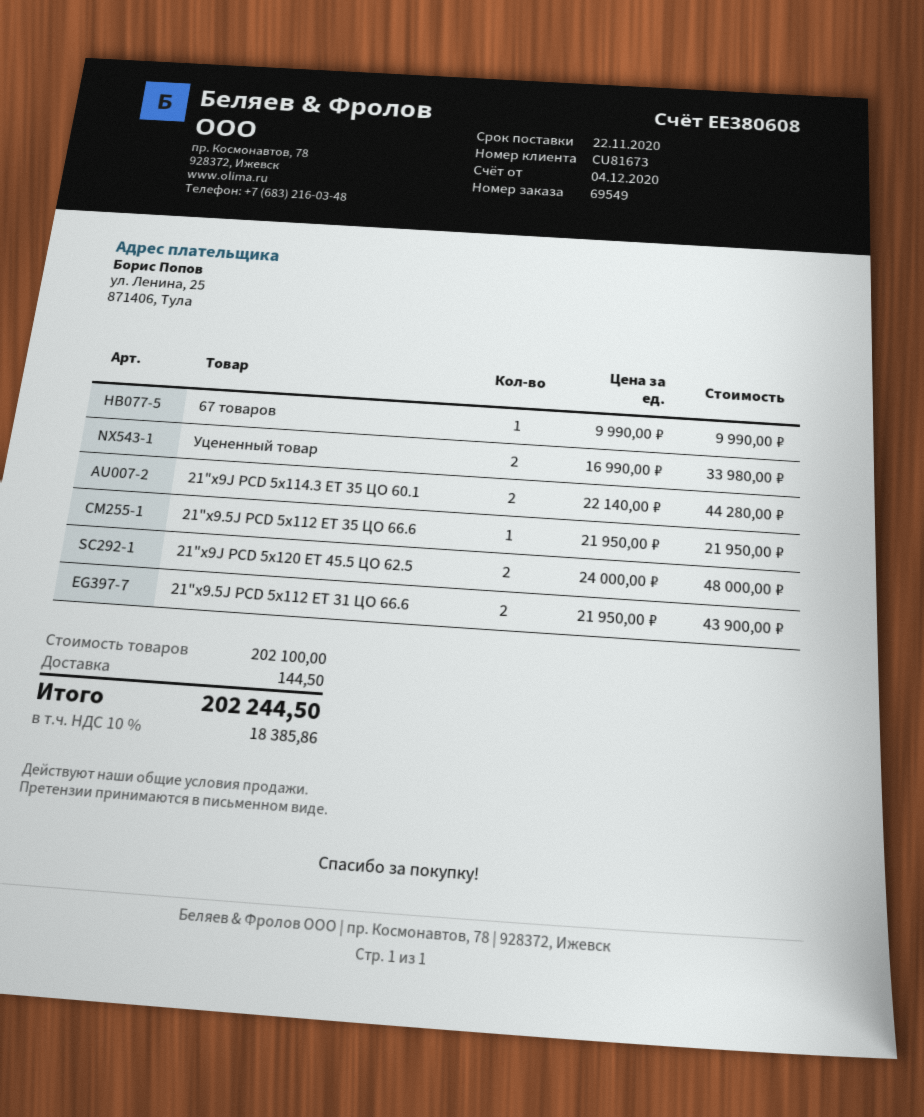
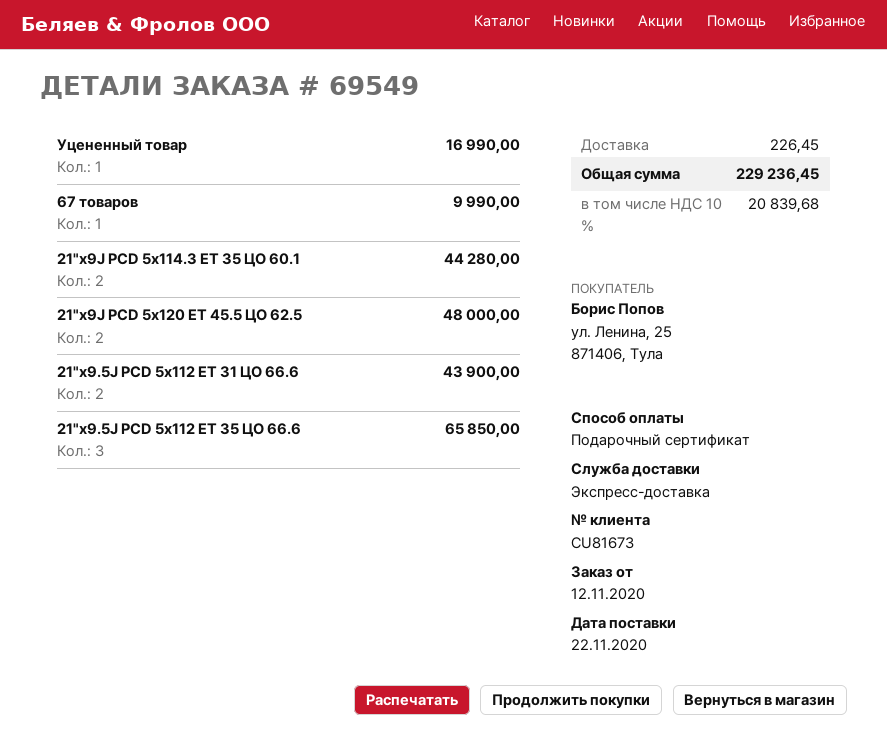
Уцененный товар: 2 for 33980.00 -> 1 for 16990.00
21"x9.5J PCD 5x112 ЕТ 35 ЦО 66.6: 1 for 21950.00 -> 3 for 65850.00
shipping: 144.50 -> 226.45
tax: 10% = 18385.86 -> 10% = 20839.68
total: 202244.50 -> 229236.45

